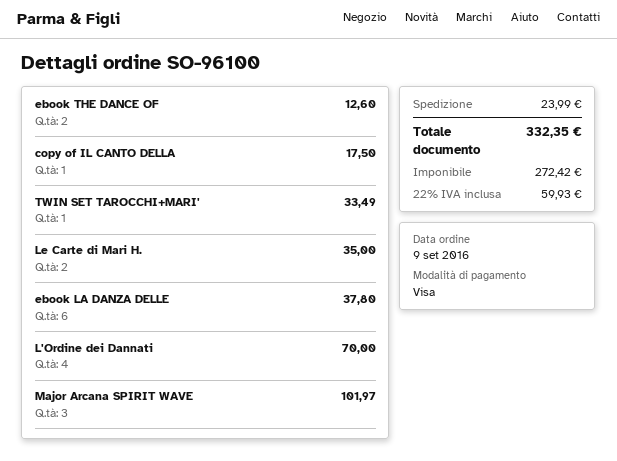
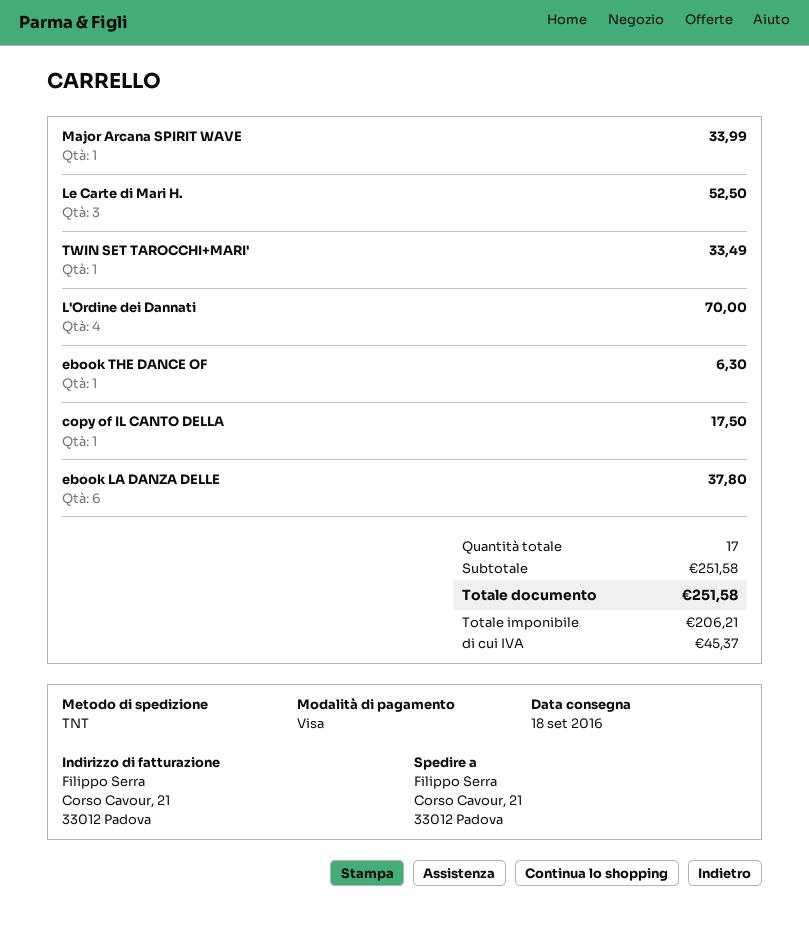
ebook THE DANCE OF: 2 for 12.60 -> 1 for 6.30
Le Carte di Mari H.: 2 for 35.00 -> 3 for 52.50
Major Arcana SPIRIT WAVE: 3 for 101.97 -> 1 for 33.99
shipping: 23.99 -> none
net: 272.42 -> 206.21
tax: 59.93 -> 45.37
total: 332.35 -> 251.58

